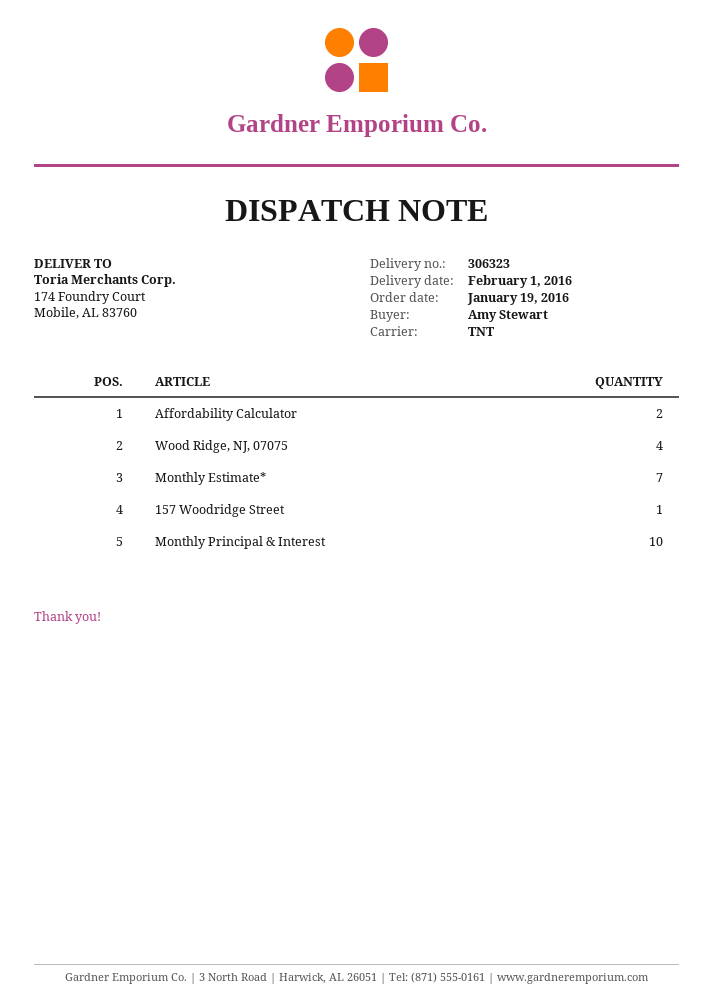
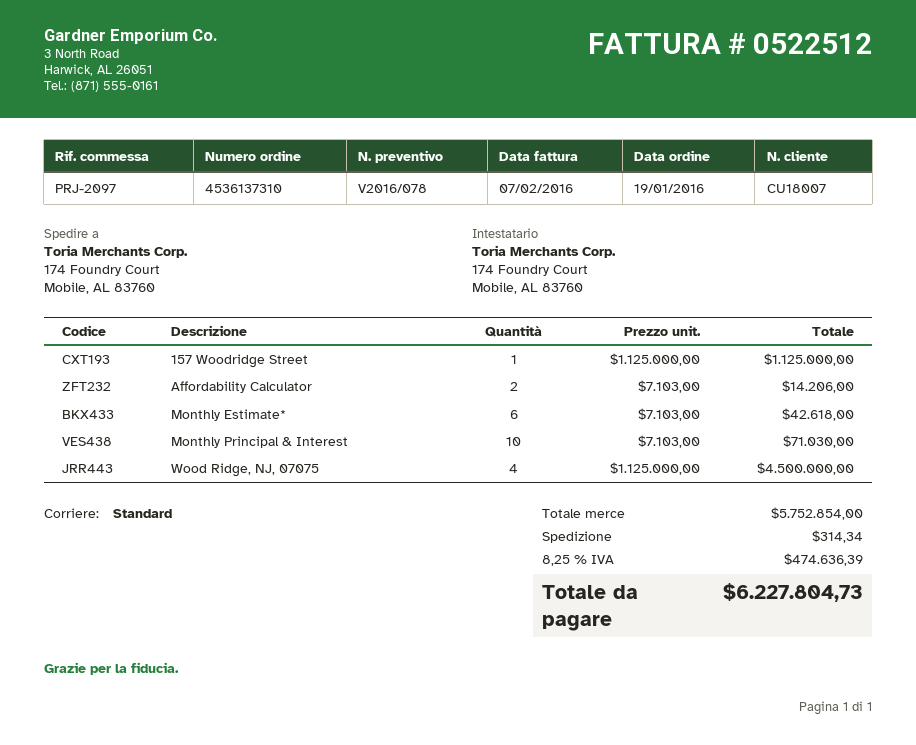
shipping method: TNT -> standard
Monthly Estimate*: 7 -> 6

